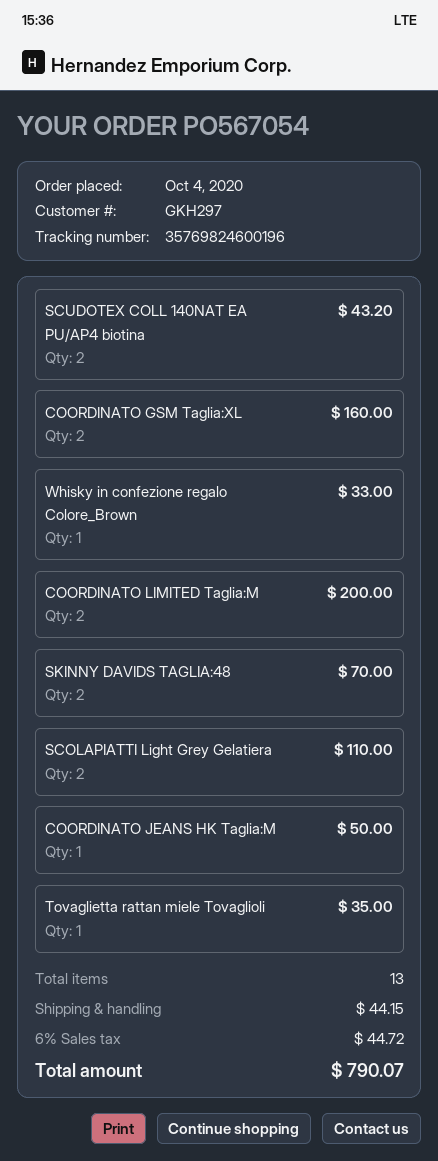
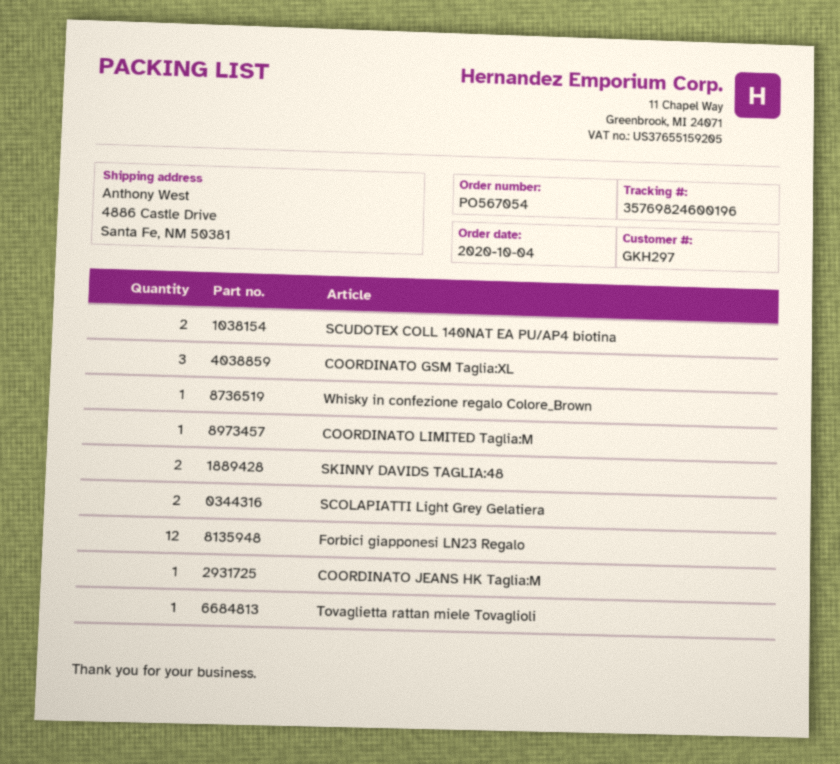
COORDINATO GSM Taglia:XL: 2 -> 3
COORDINATO LIMITED Taglia:M: 2 -> 1
Forbici giapponesi LN23 Regalo: none -> 12

